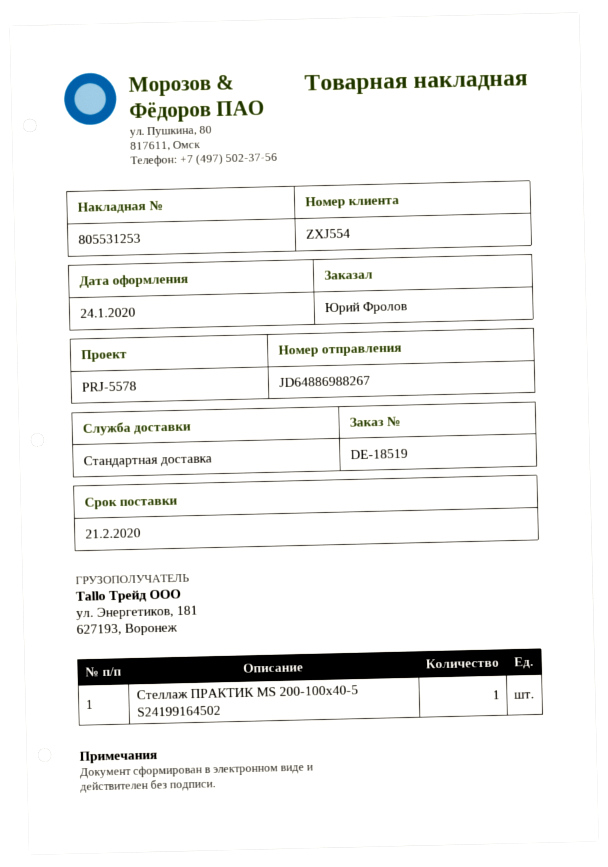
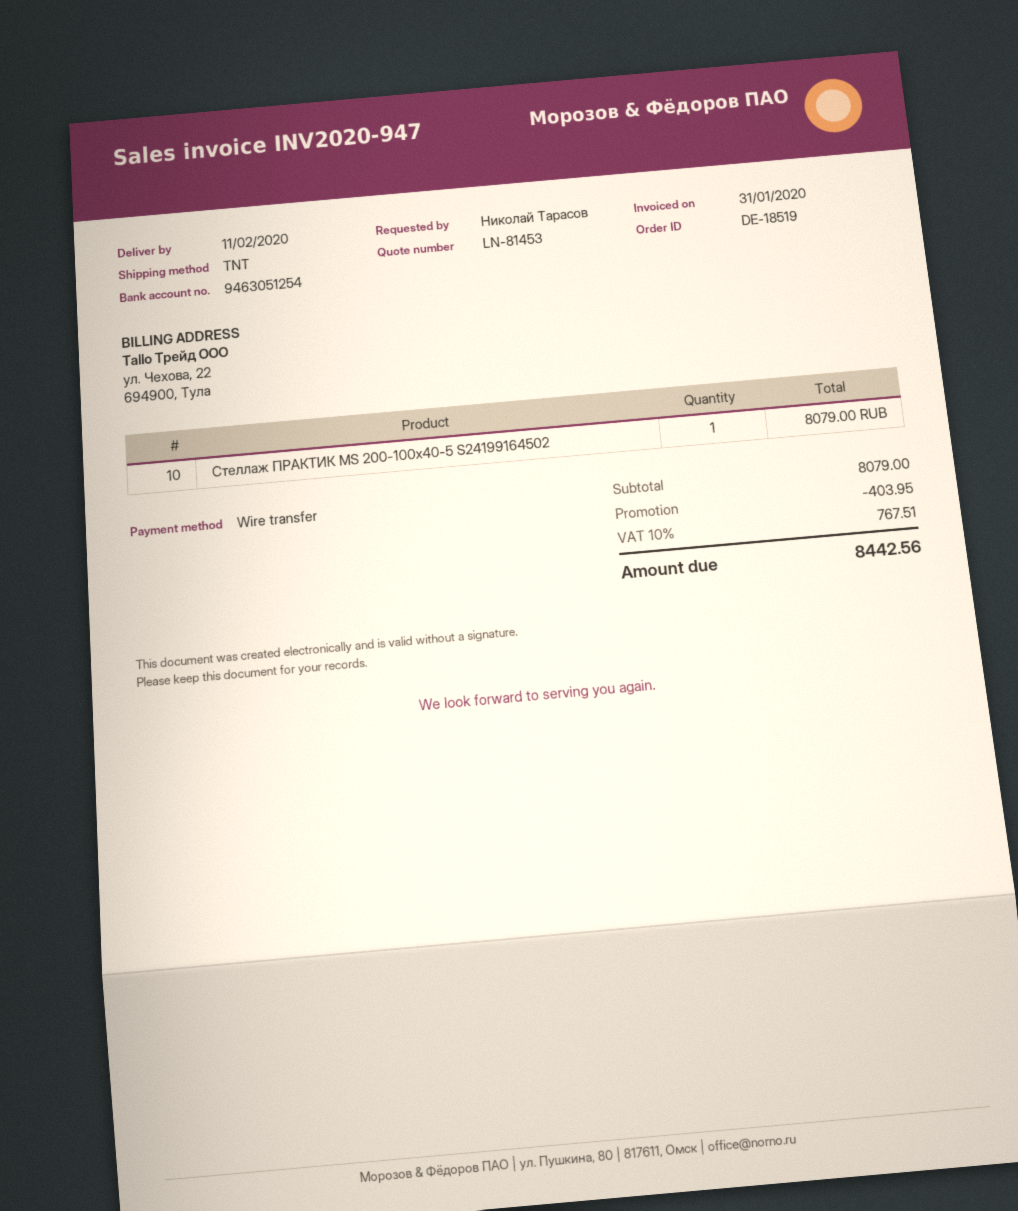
delivery date: 2020-02-21 -> 2020-02-11
ordered by: Юрий Фролов -> Николай Тарасов
shipping method: standard -> TNT

